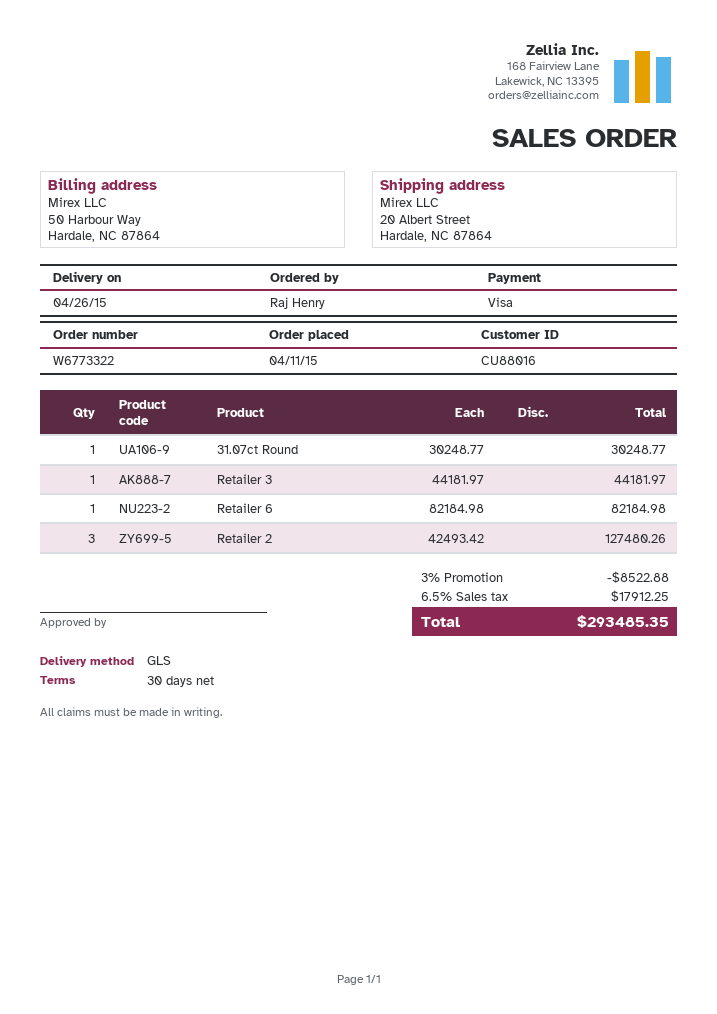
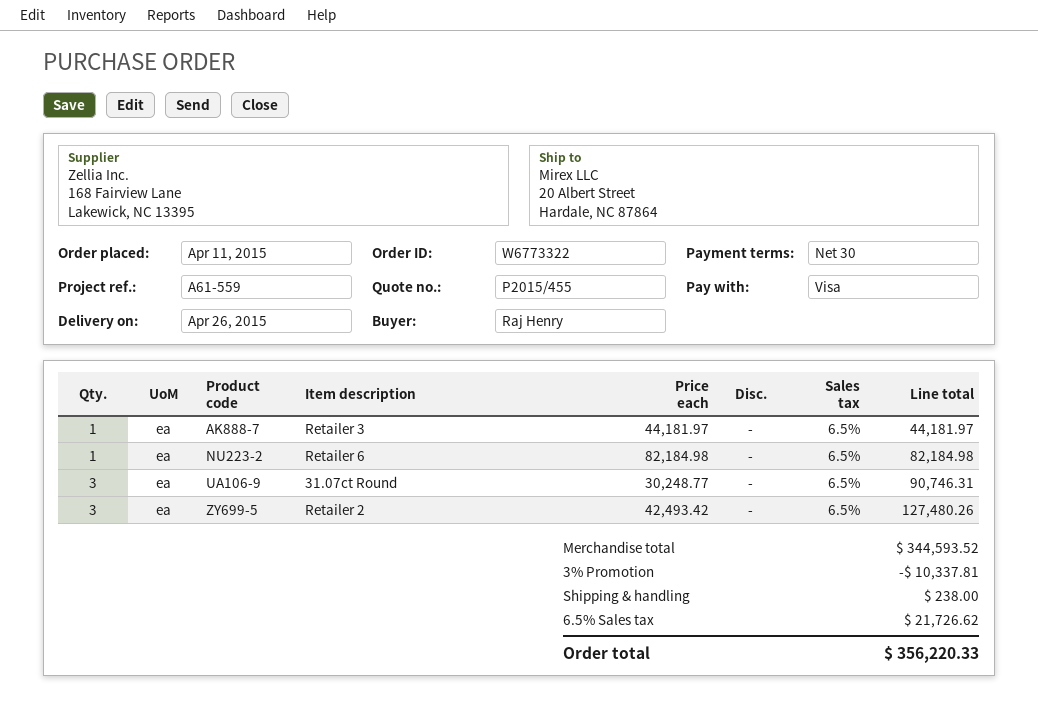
31.07ct Round: 1 x 30248.77 = 30248.77 -> 3 x 30248.77 = 90746.31
discount: 3% = 8522.88 -> 3% = 10337.81
shipping: none -> 238.00
tax: 6.5% = 17912.25 -> 6.5% = 21726.62
total: 293485.35 -> 356220.33

